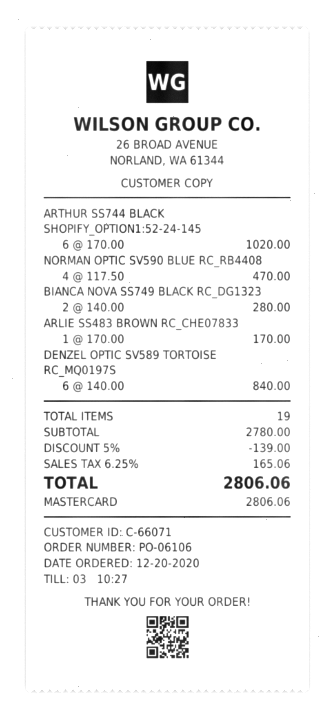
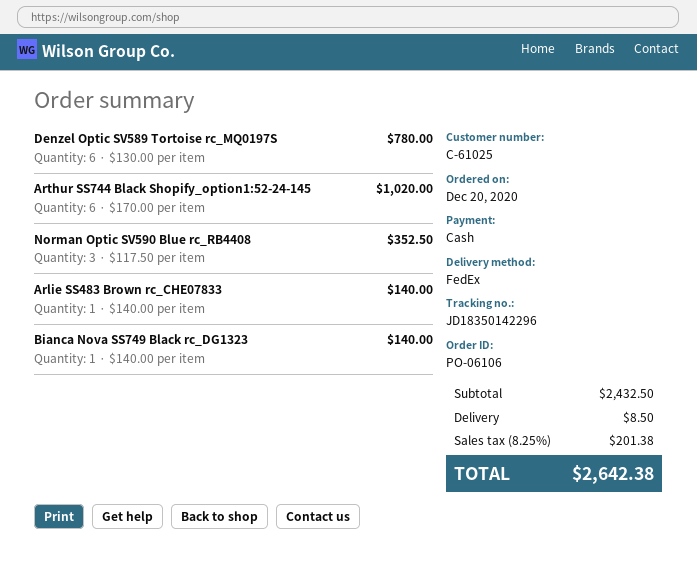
customer number: C-66071 -> C-61025
payment method: Mastercard -> cash
NORMAN OPTIC SV590 BLUE RC_RB4408: 4 x 117.50 = 470.00 -> 3 x 117.50 = 352.50
BIANCA NOVA SS749 BLACK RC_DG1323: 2 x 140.00 = 280.00 -> 1 x 140.00 = 140.00
ARLIE SS483 BROWN RC_CHE07833: 1 x 170.00 = 170.00 -> 1 x 140.00 = 140.00
DENZEL OPTIC SV589 TORTOISE RC_MQ0197S: 6 x 140.00 = 840.00 -> 6 x 130.00 = 780.00
subtotal: 2780.00 -> 2432.50
discount: 5% = 139.00 -> none
shipping: none -> 8.50
tax: 6.25% = 165.06 -> 8.25% = 201.38
total: 2806.06 -> 2642.38

